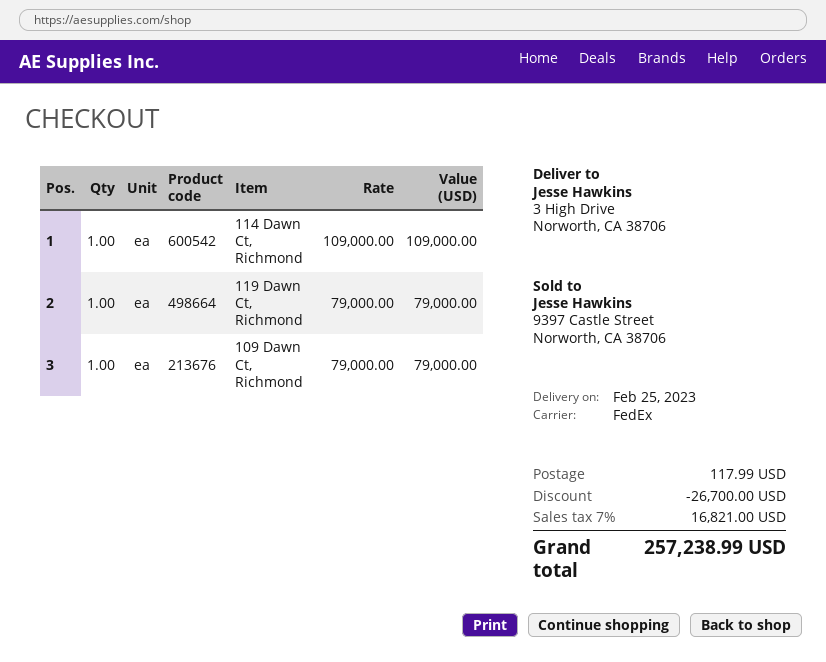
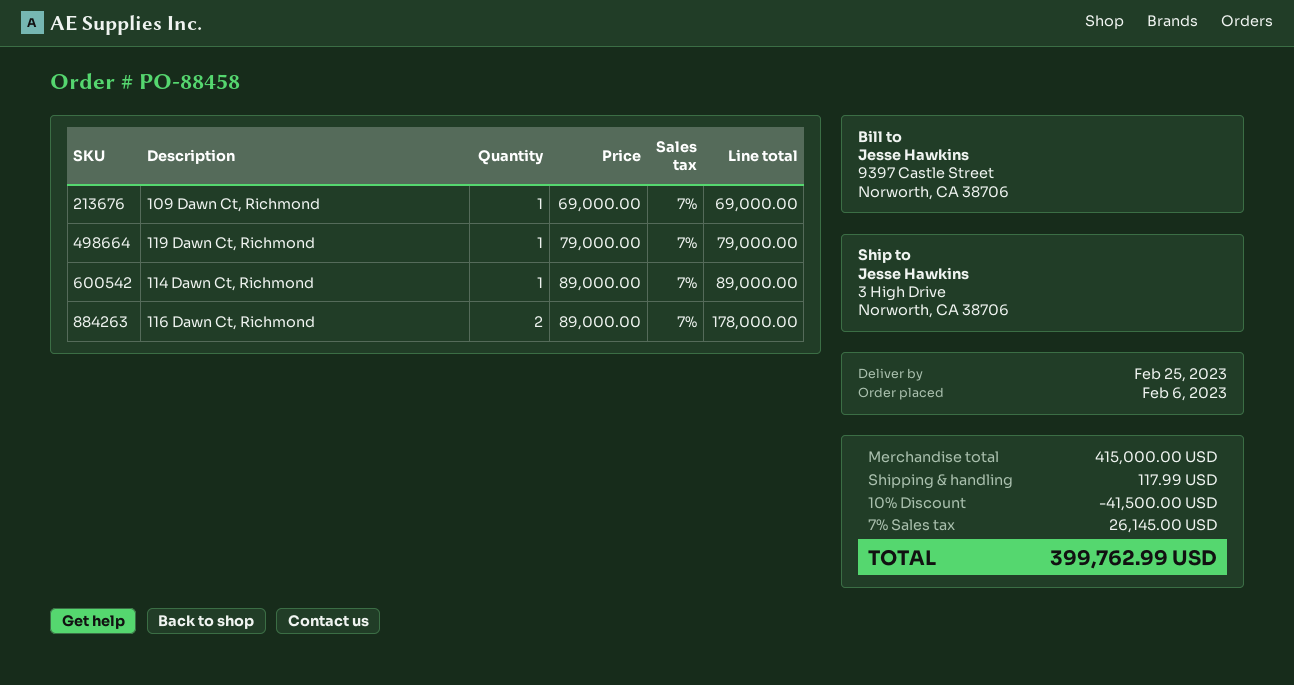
114 Dawn Ct, Richmond: 1 x 109000.00 = 109000.00 -> 1 x 89000.00 = 89000.00
109 Dawn Ct, Richmond: 1 x 79000.00 = 79000.00 -> 1 x 69000.00 = 69000.00
116 Dawn Ct, Richmond: none -> 2 x 89000.00 = 178000.00
discount: 26700.00 -> 41500.00
tax: 7% = 16821.00 -> 7% = 26145.00
total: 257238.99 -> 399762.99

